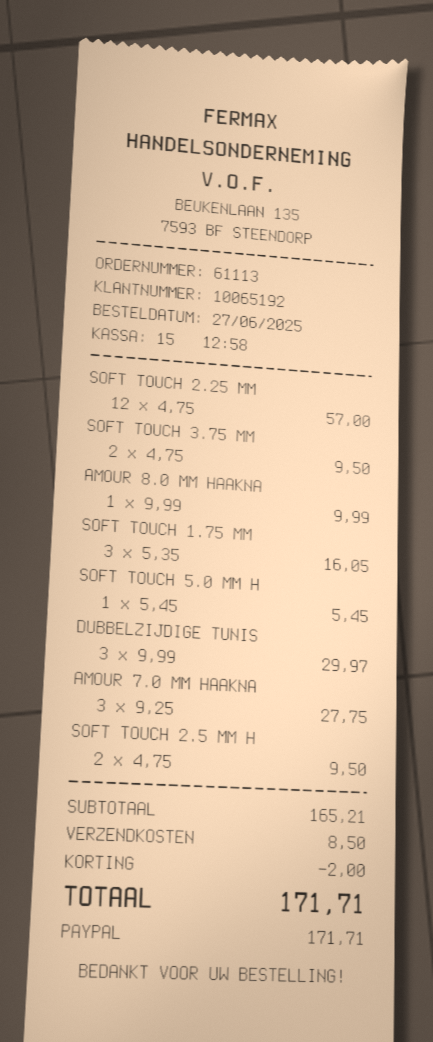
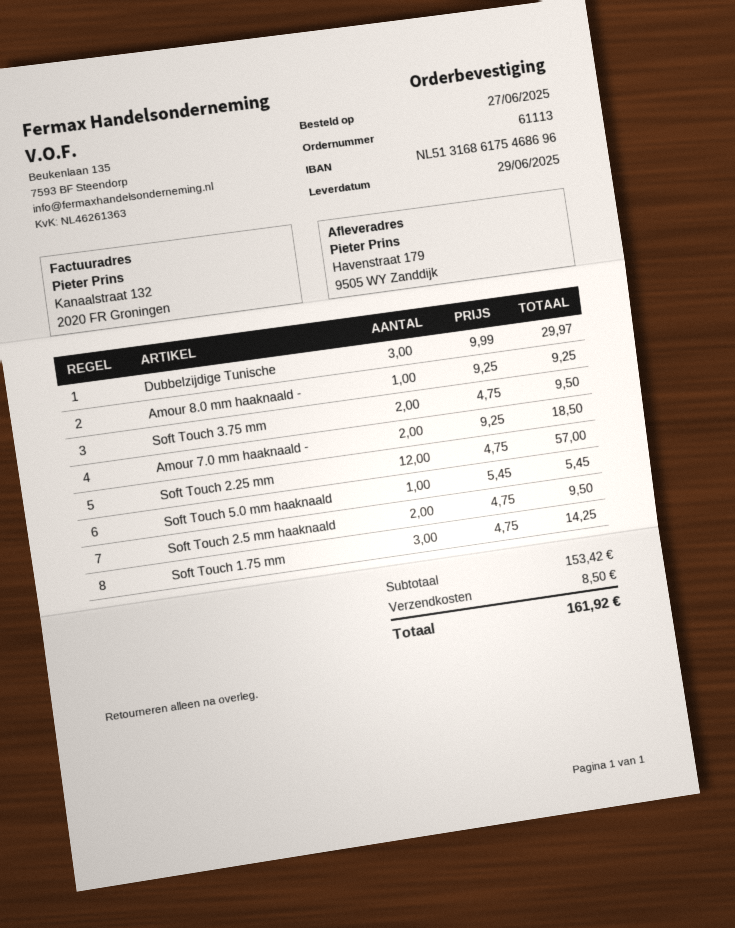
AMOUR 8.0 MM HAAKNA: 1 x 9.99 = 9.99 -> 1 x 9.25 = 9.25
SOFT TOUCH 1.75 MM: 3 x 5.35 = 16.05 -> 3 x 4.75 = 14.25
AMOUR 7.0 MM HAAKNA: 3 x 9.25 = 27.75 -> 2 x 9.25 = 18.50
subtotal: 165.21 -> 153.42
discount: 2.00 -> none
total: 171.71 -> 161.92

